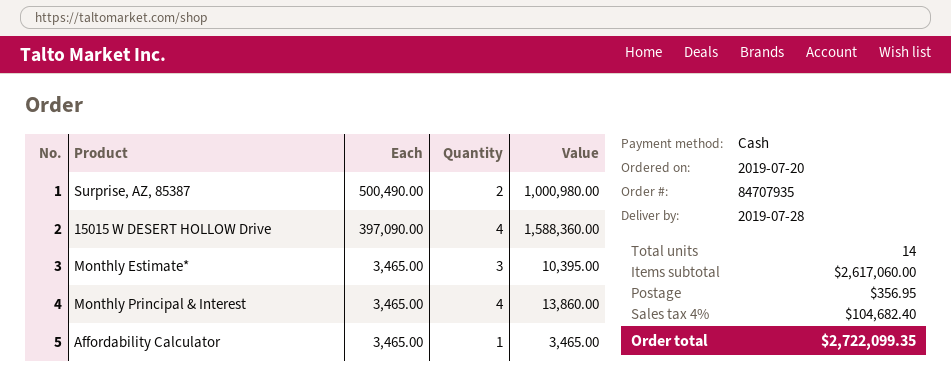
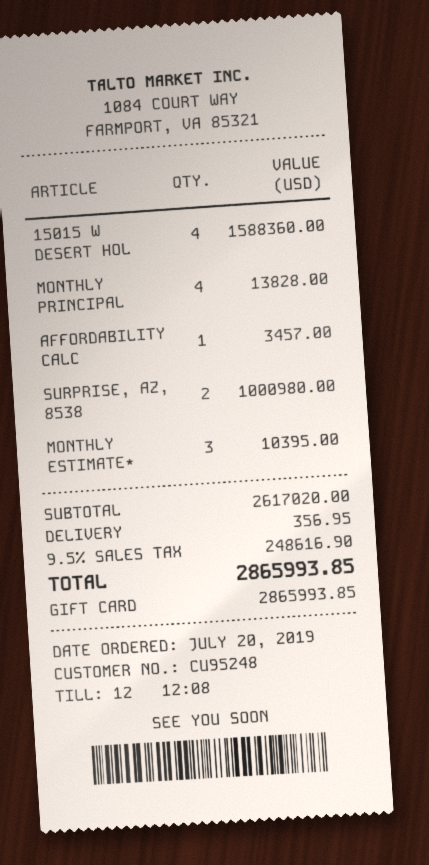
payment method: cash -> gift card
Monthly Principal & Interest: 4 for 13860.00 -> 4 for 13828.00
Affordability Calculator: 1 for 3465.00 -> 1 for 3457.00
subtotal: 2617060.00 -> 2617020.00
tax: 4% = 104682.40 -> 9.5% = 248616.90
total: 2722099.35 -> 2865993.85

